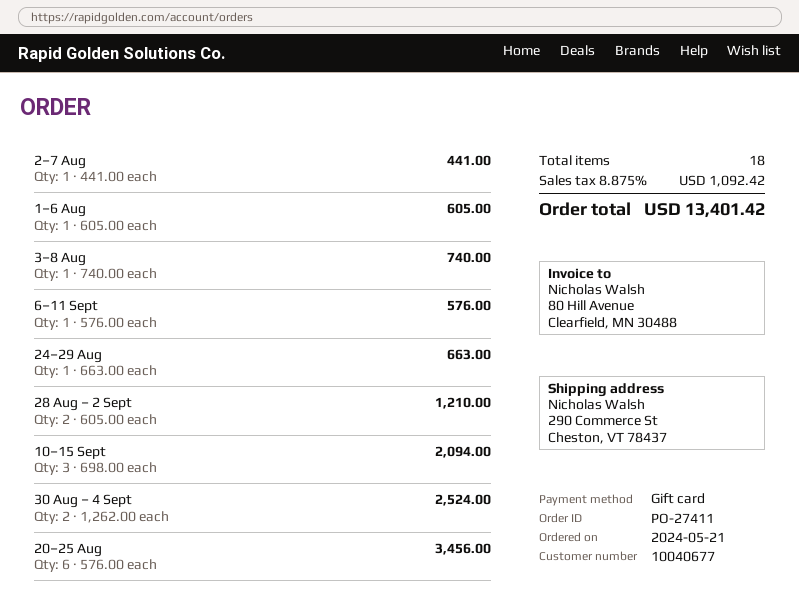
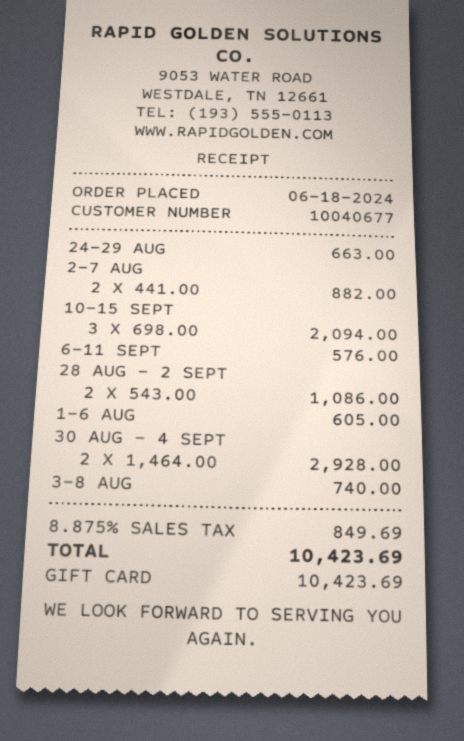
order date: 2024-05-21 -> 2024-06-18
2–7 Aug: 1 x 441.00 = 441.00 -> 2 x 441.00 = 882.00
28 Aug – 2 Sept: 2 x 605.00 = 1210.00 -> 2 x 543.00 = 1086.00
30 Aug – 4 Sept: 2 x 1262.00 = 2524.00 -> 2 x 1464.00 = 2928.00
20–25 Aug: 6 x 576.00 = 3456.00 -> none
tax: 8.875% = 1092.42 -> 8.875% = 849.69
total: 13401.42 -> 10423.69

